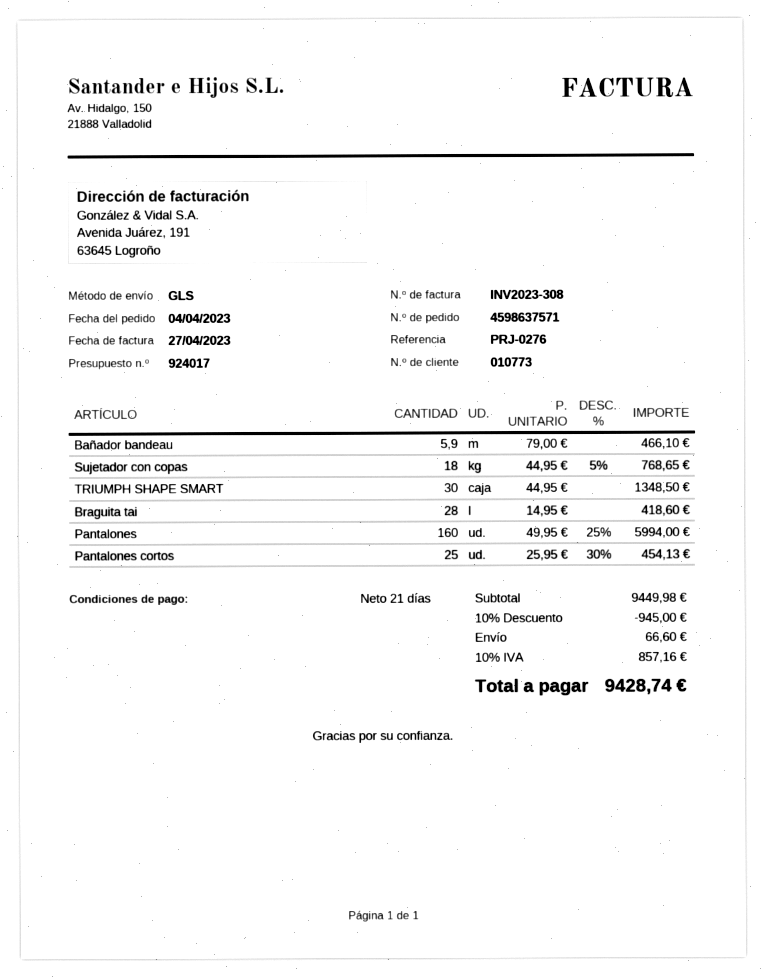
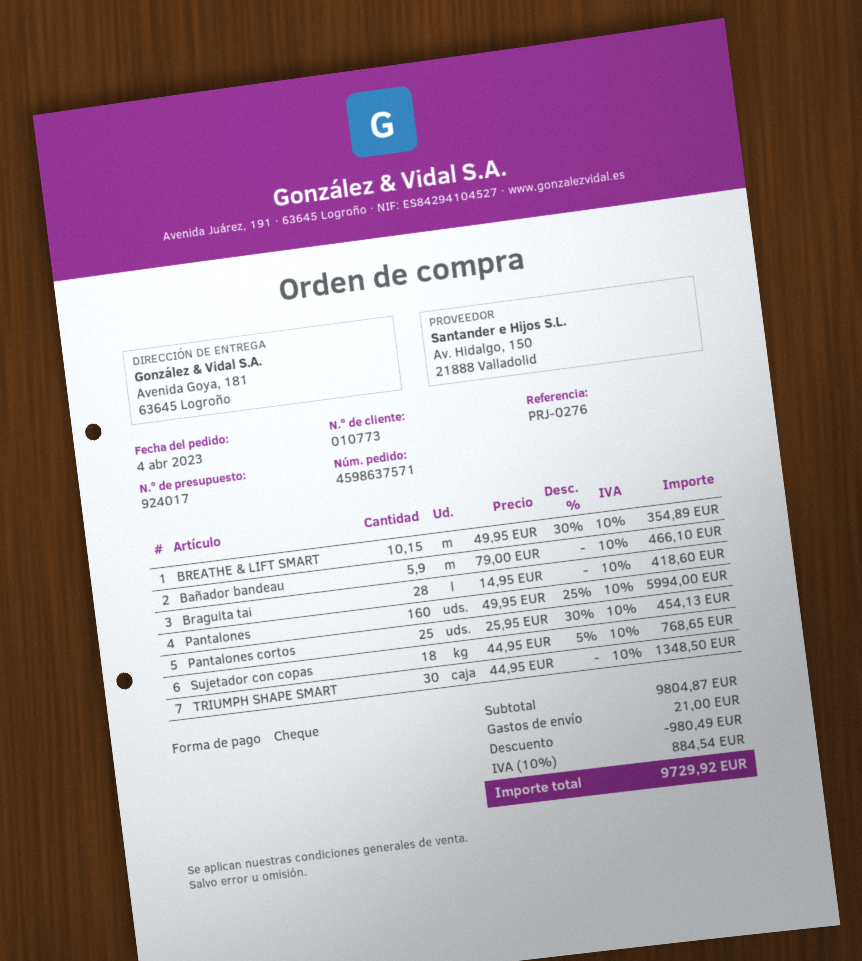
BREATHE & LIFT SMART: none -> 10.15 x 49.95 - 30% = 354.89
subtotal: 9449.98 -> 9804.87
discount: 945.00 -> 980.49
shipping: 66.60 -> 21.00
tax: 10% = 857.16 -> 10% = 884.54
total: 9428.74 -> 9729.92

